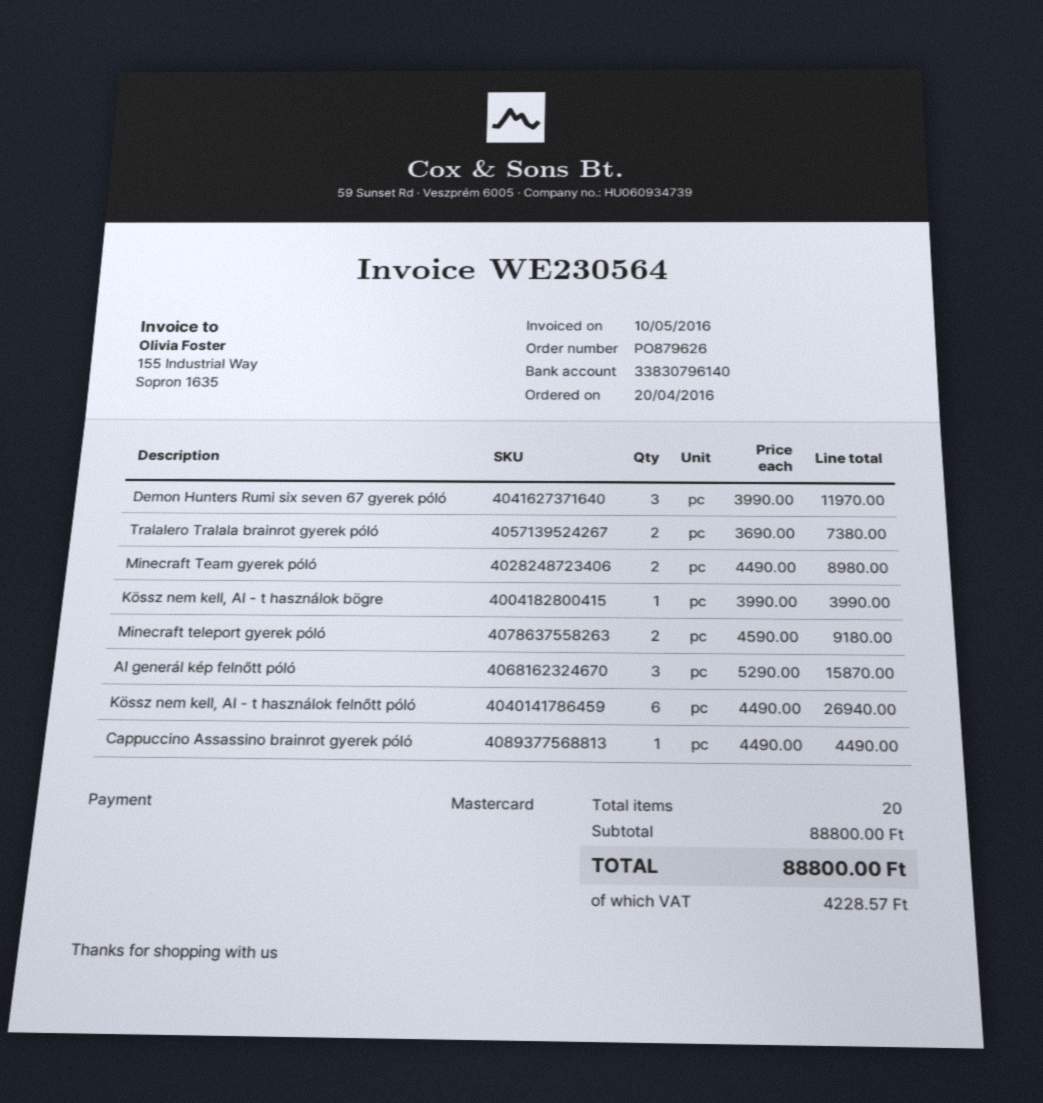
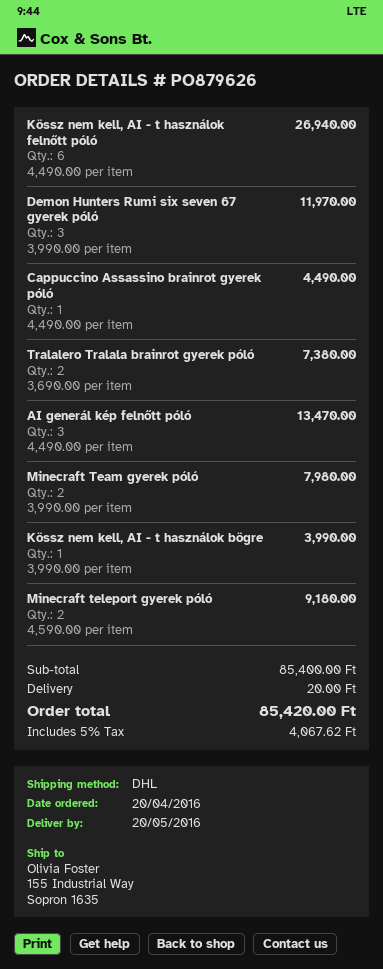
Minecraft Team gyerek póló: 2 x 4490.00 = 8980.00 -> 2 x 3990.00 = 7980.00
AI generál kép felnőtt póló: 3 x 5290.00 = 15870.00 -> 3 x 4490.00 = 13470.00
subtotal: 88800.00 -> 85400.00
shipping: none -> 20.00
tax: 4228.57 -> 4067.62
total: 88800.00 -> 85420.00

